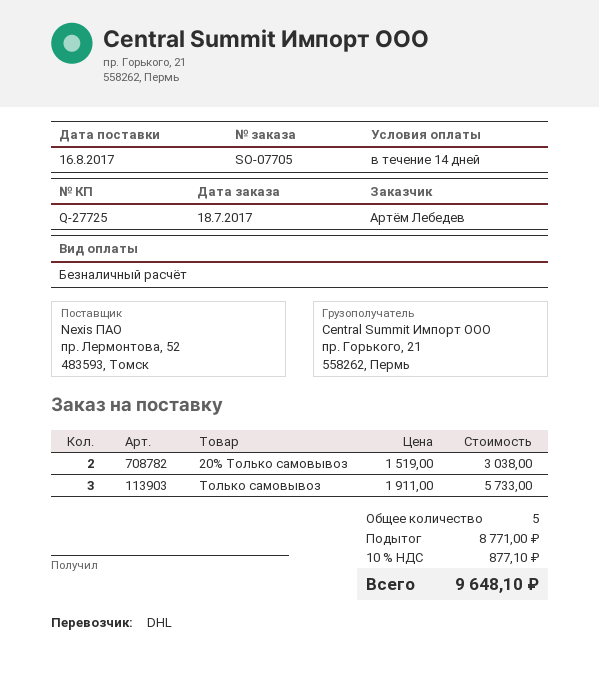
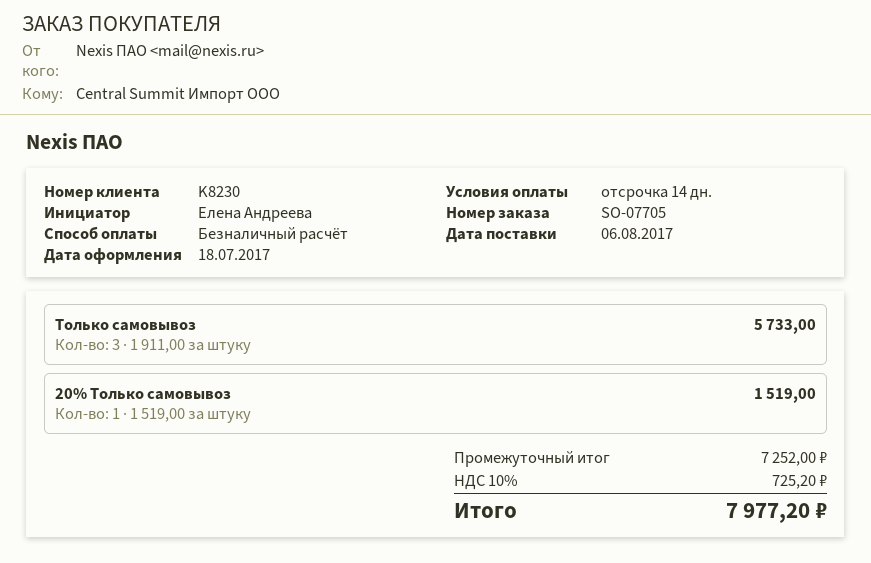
delivery date: 2017-08-16 -> 2017-08-06
ordered by: Артём Лебедев -> Елена Андреева
20% Только самовывоз: 2 x 1519.00 = 3038.00 -> 1 x 1519.00 = 1519.00
subtotal: 8771.00 -> 7252.00
tax: 10% = 877.10 -> 10% = 725.20
total: 9648.10 -> 7977.20

